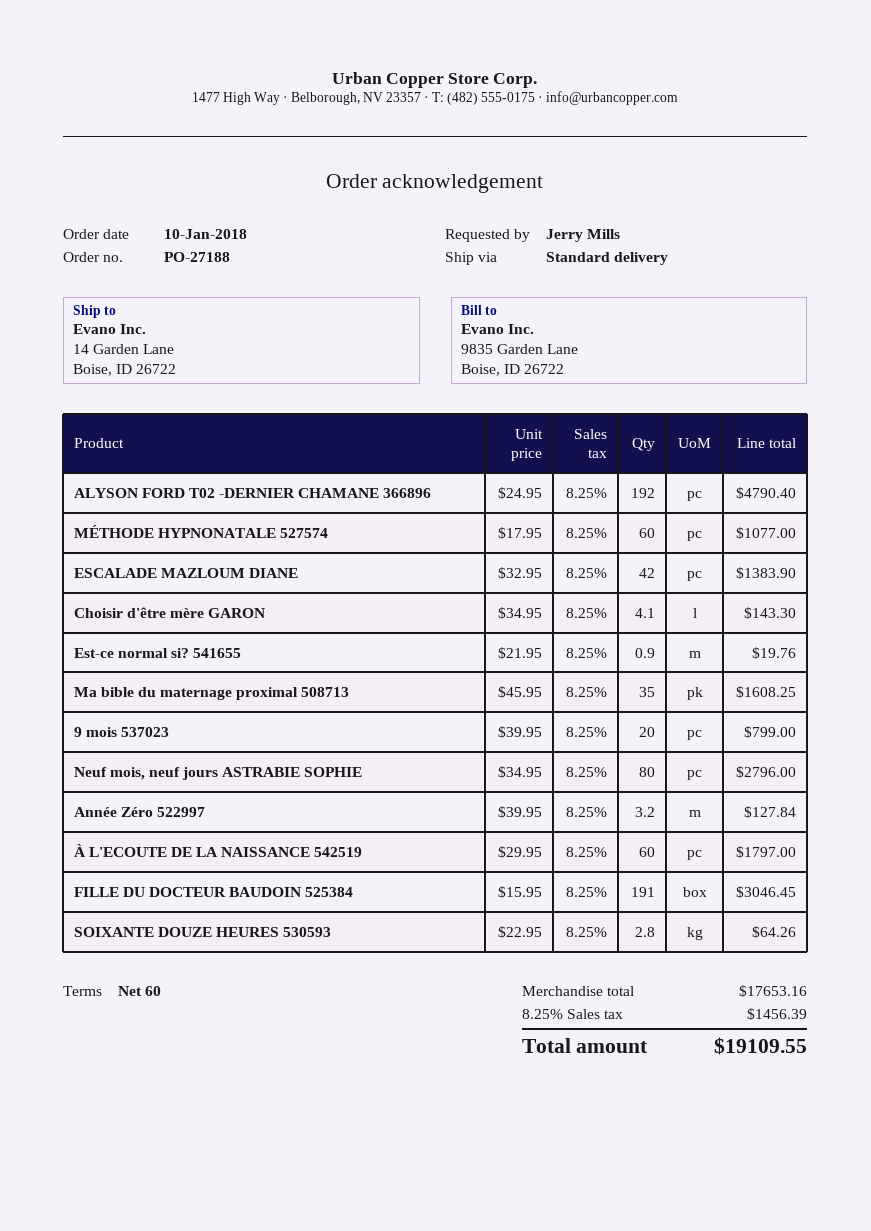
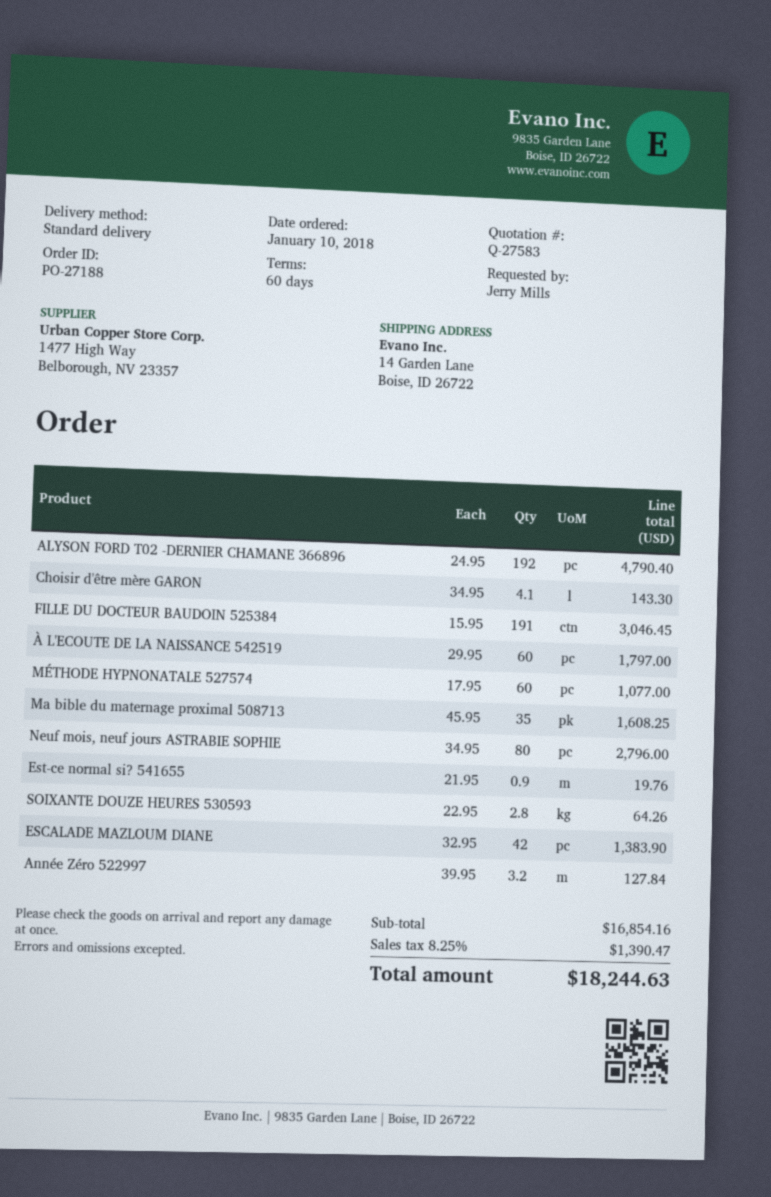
9 mois 537023: 20 x 39.95 = 799.00 -> none
subtotal: 17653.16 -> 16854.16
tax: 8.25% = 1456.39 -> 8.25% = 1390.47
total: 19109.55 -> 18244.63

